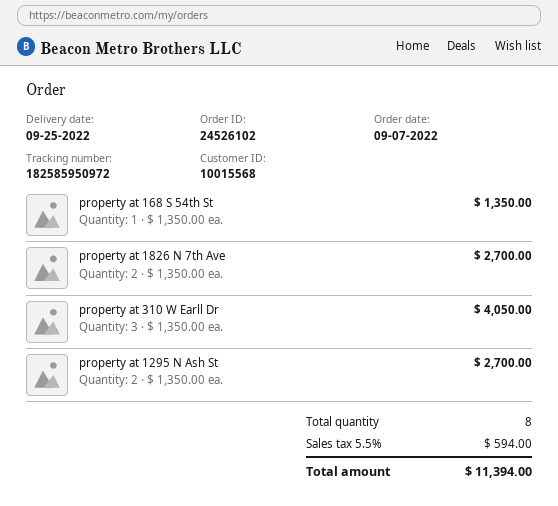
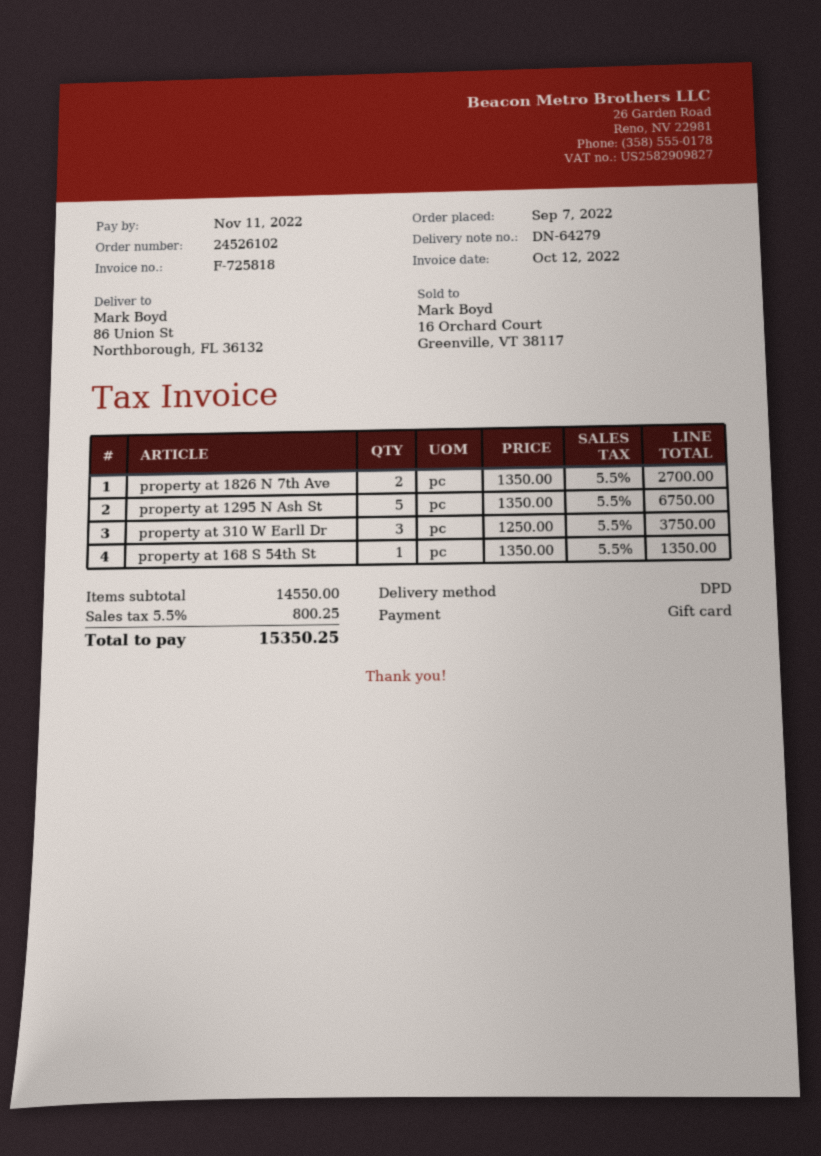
property at 310 W Earll Dr: 3 x 1350.00 = 4050.00 -> 3 x 1250.00 = 3750.00
property at 1295 N Ash St: 2 x 1350.00 = 2700.00 -> 5 x 1350.00 = 6750.00
tax: 5.5% = 594.00 -> 5.5% = 800.25
total: 11394.00 -> 15350.25

